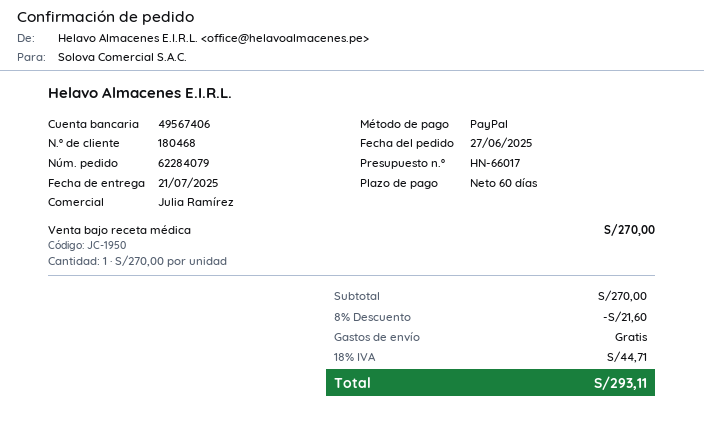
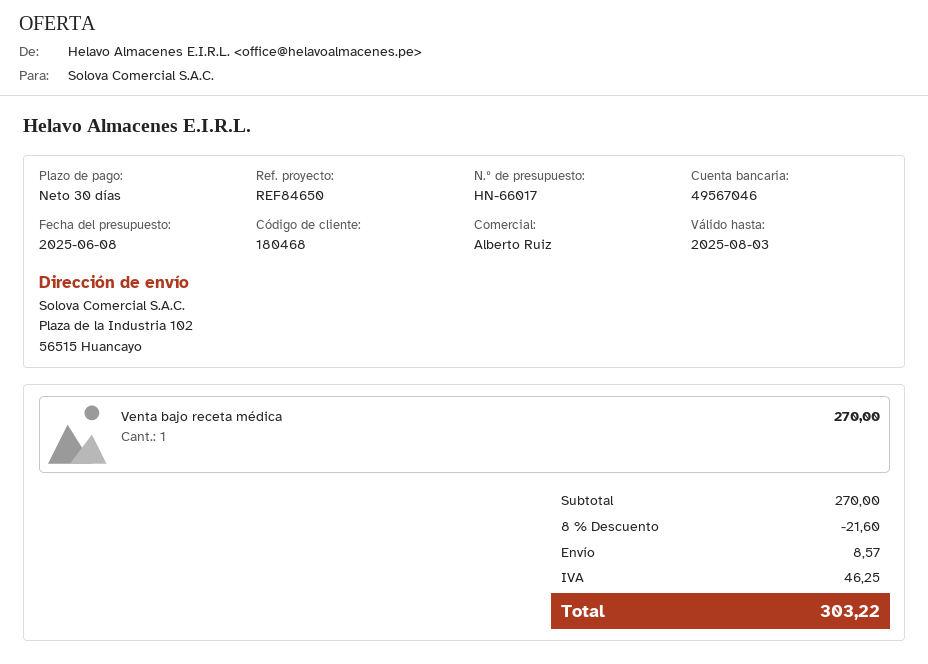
payment terms: 60 days -> 30 days
sales rep: Julia Ramírez -> Alberto Ruiz
bank account: 49567406 -> 49567046
shipping: 0.00 -> 8.57
tax: 44.71 -> 46.25
total: 293.11 -> 303.22

